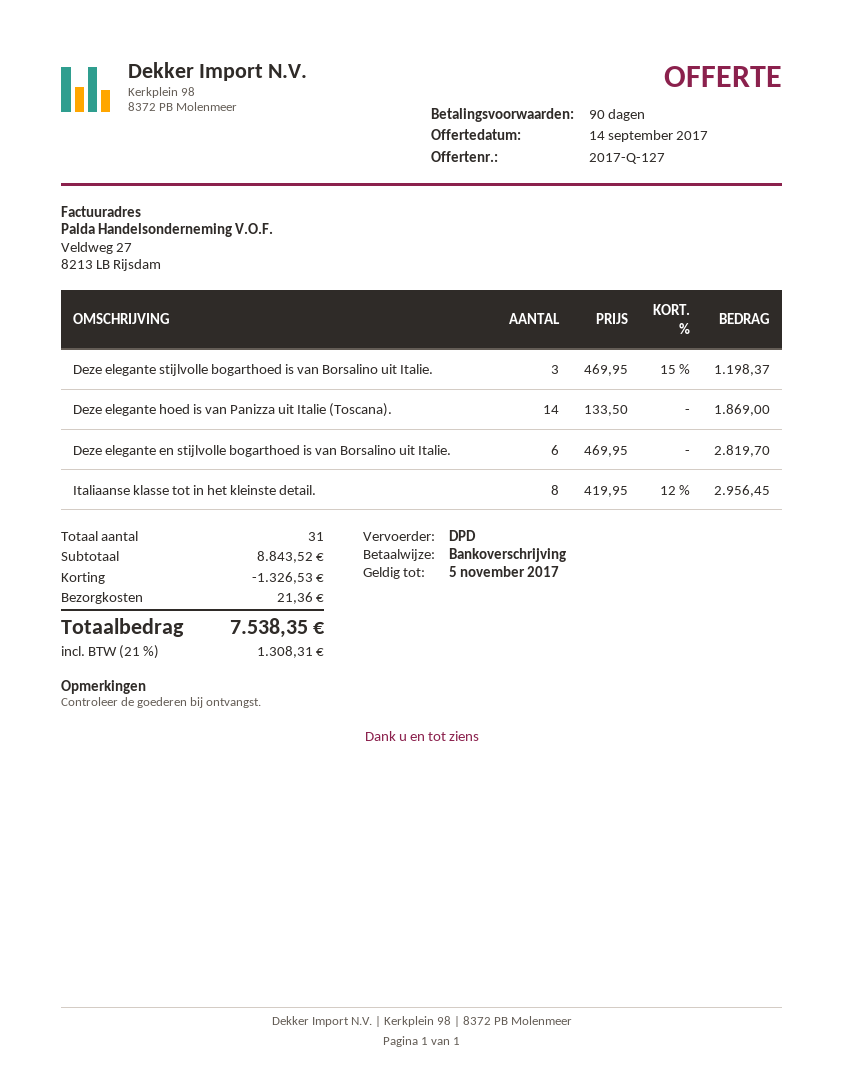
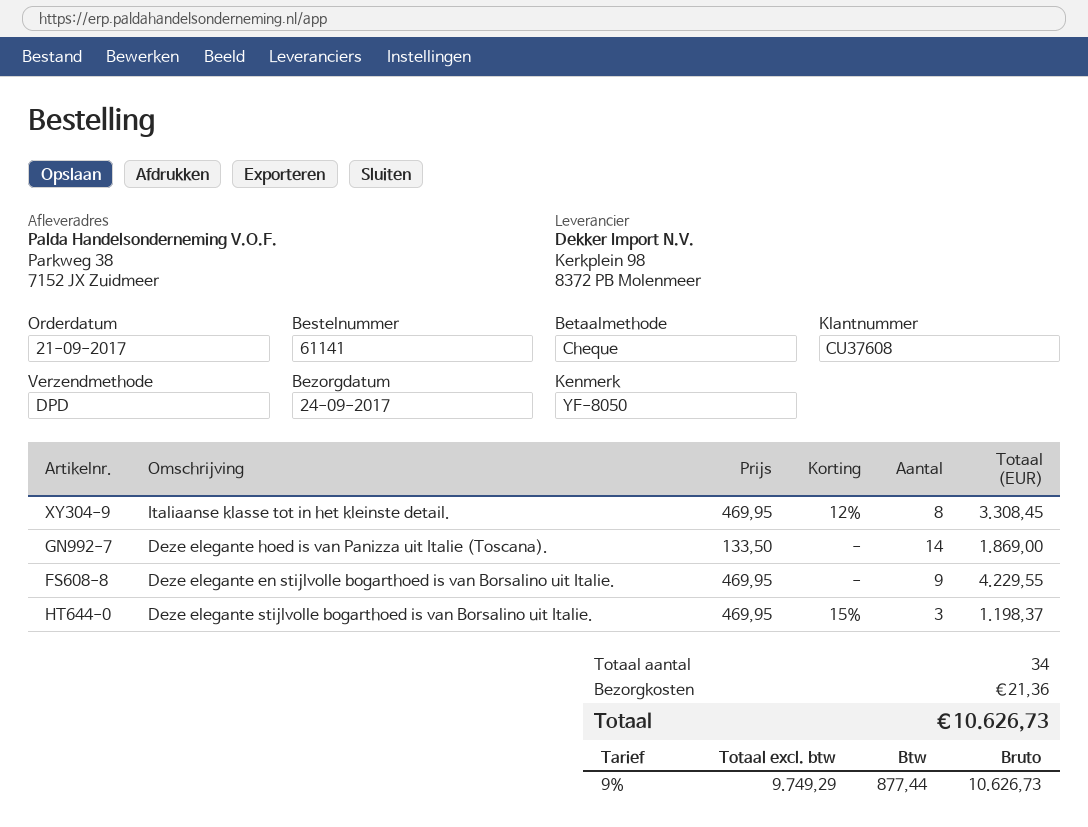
payment method: bank transfer -> cheque
Deze elegante en stijlvolle bogarthoed is van Borsalino uit Italie.: 6 x 469.95 = 2819.70 -> 9 x 469.95 = 4229.55
Italiaanse klasse tot in het kleinste detail.: 8 x 419.95 - 12% = 2956.45 -> 8 x 469.95 - 12% = 3308.45
total quantity: 31 -> 34
discount: 1326.53 -> none
tax: 21% = 1308.31 -> 9% = 877.44
total: 7538.35 -> 10626.73

